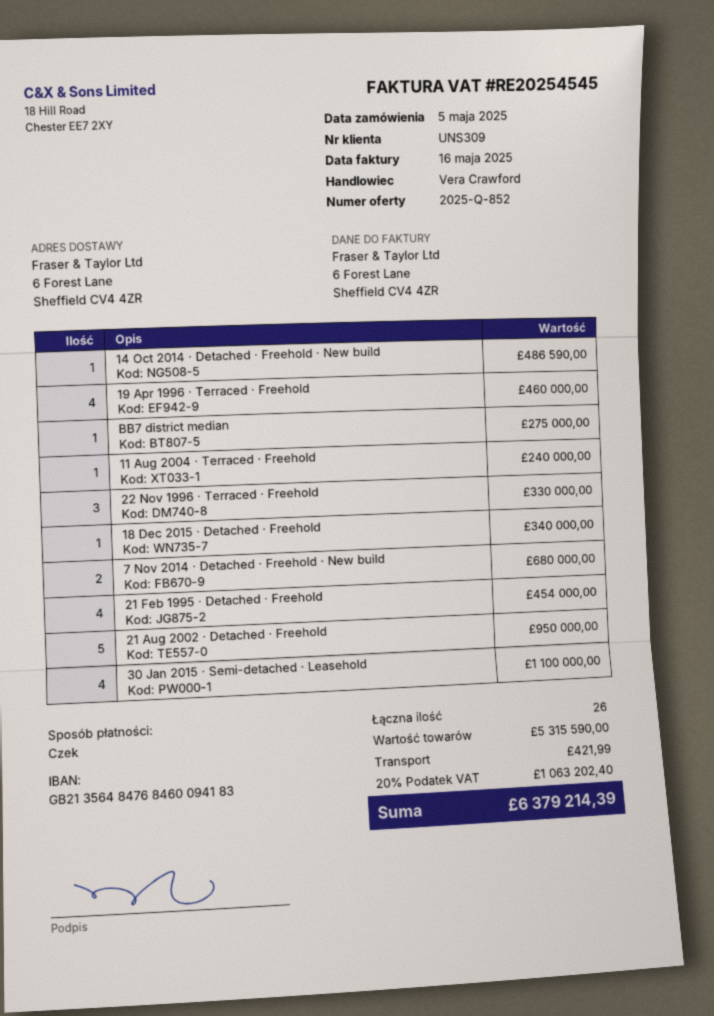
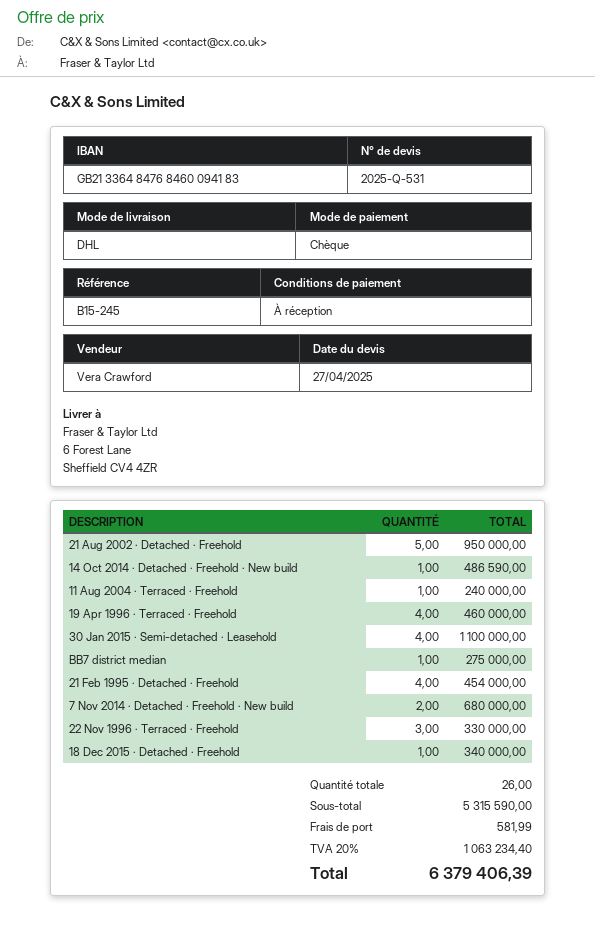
quote number: 2025-Q-852 -> 2025-Q-531
bank account: GB21356484768460094183 -> GB21336484768460094183
shipping: 421.99 -> 581.99
tax: 20% = 1063202.40 -> 20% = 1063234.40
total: 6379214.39 -> 6379406.39

